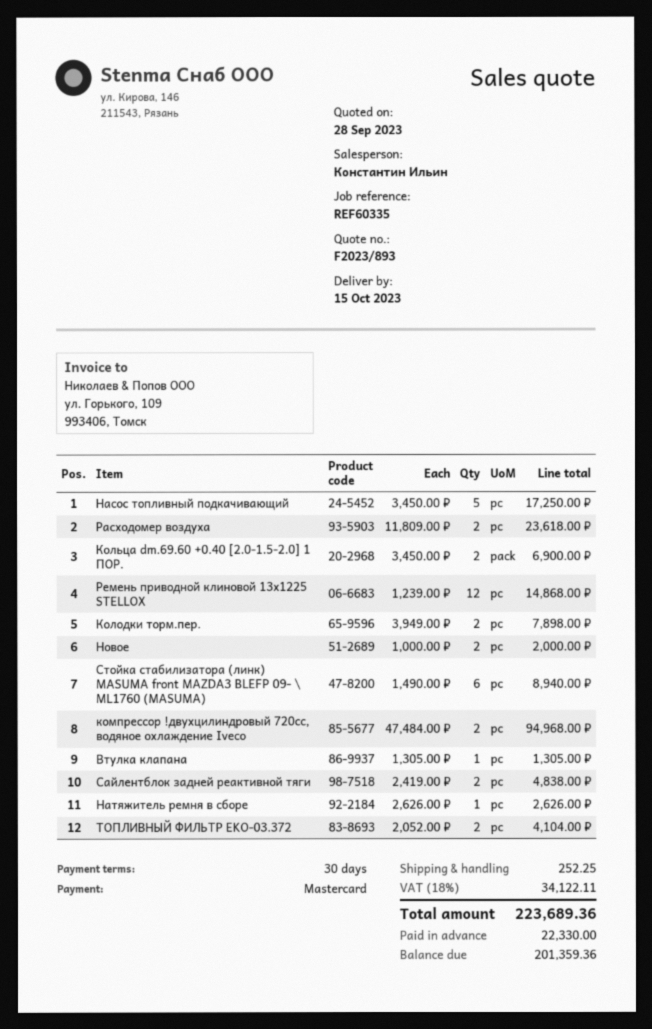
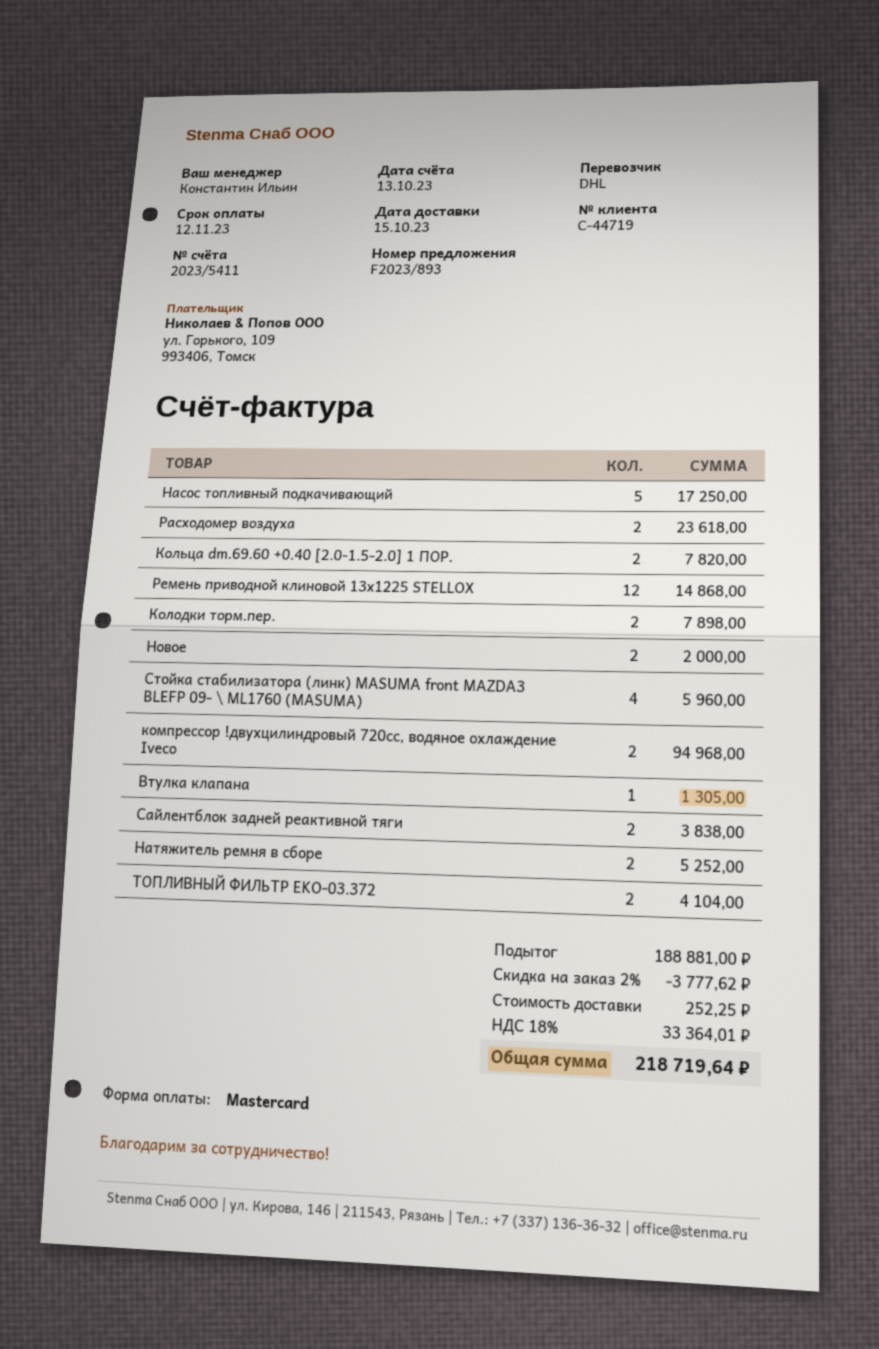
Кольца dm.69.60 +0.40 [2.0-1.5-2.0] 1 ПОР.: 2 for 6900.00 -> 2 for 7820.00
Стойка стабилизатора (линк) MASUMA front MAZDA3 BLEFP 09- \ ML1760 (MASUMA): 6 for 8940.00 -> 4 for 5960.00
Сайлентблок задней реактивной тяги: 2 for 4838.00 -> 2 for 3838.00
Натяжитель ремня в сборе: 1 for 2626.00 -> 2 for 5252.00
discount: none -> 2% = 3777.62
tax: 18% = 34122.11 -> 18% = 33364.01
total: 223689.36 -> 218719.64

